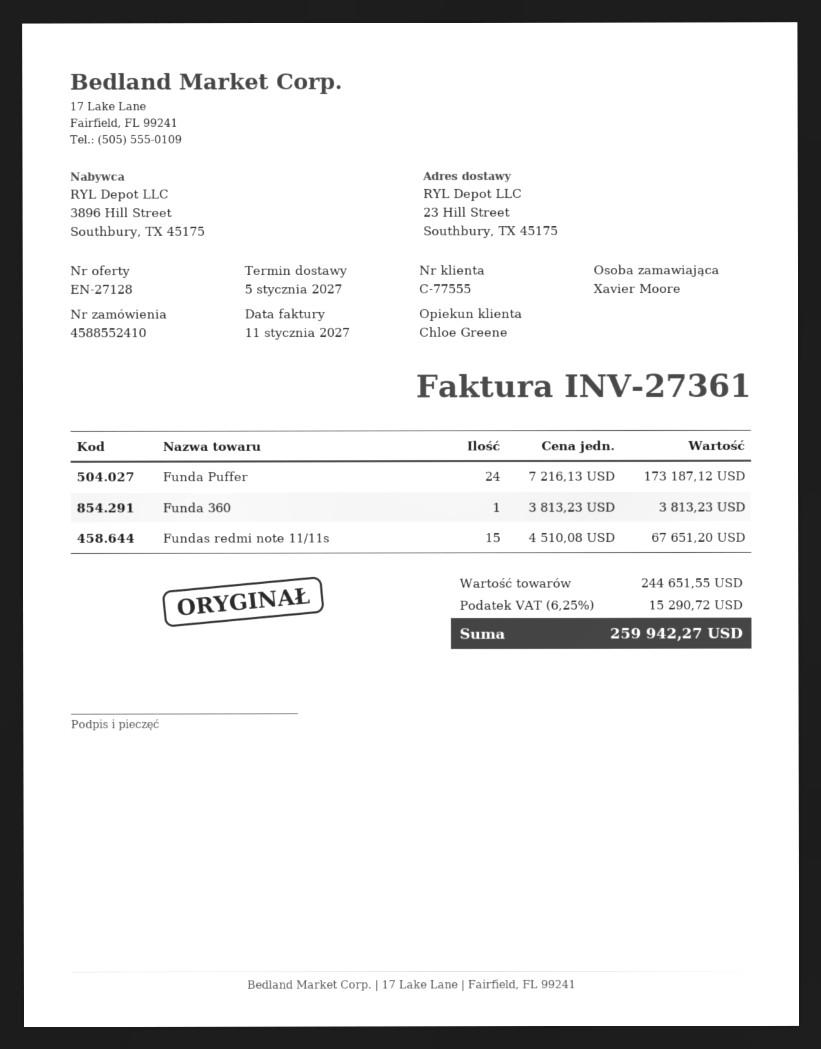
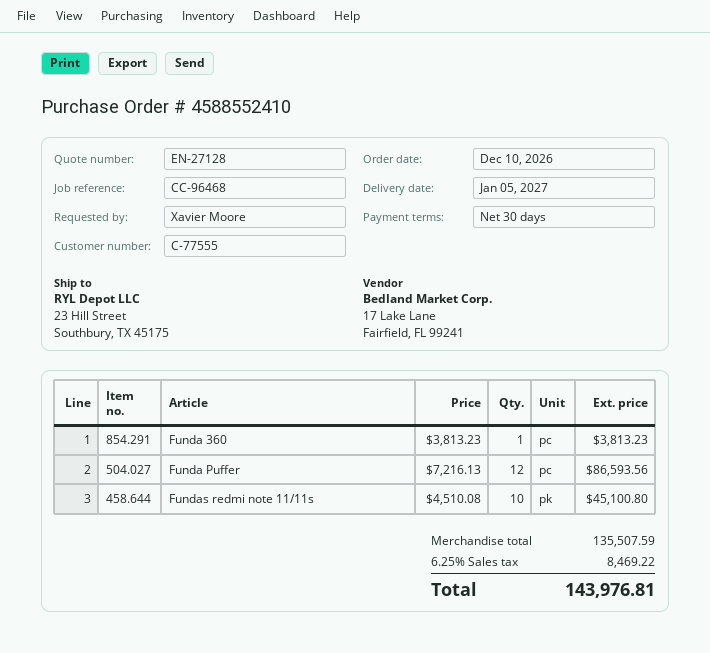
Funda Puffer: 24 x 7216.13 = 173187.12 -> 12 x 7216.13 = 86593.56
Fundas redmi note 11/11s: 15 x 4510.08 = 67651.20 -> 10 x 4510.08 = 45100.80
subtotal: 244651.55 -> 135507.59
tax: 6.25% = 15290.72 -> 6.25% = 8469.22
total: 259942.27 -> 143976.81

